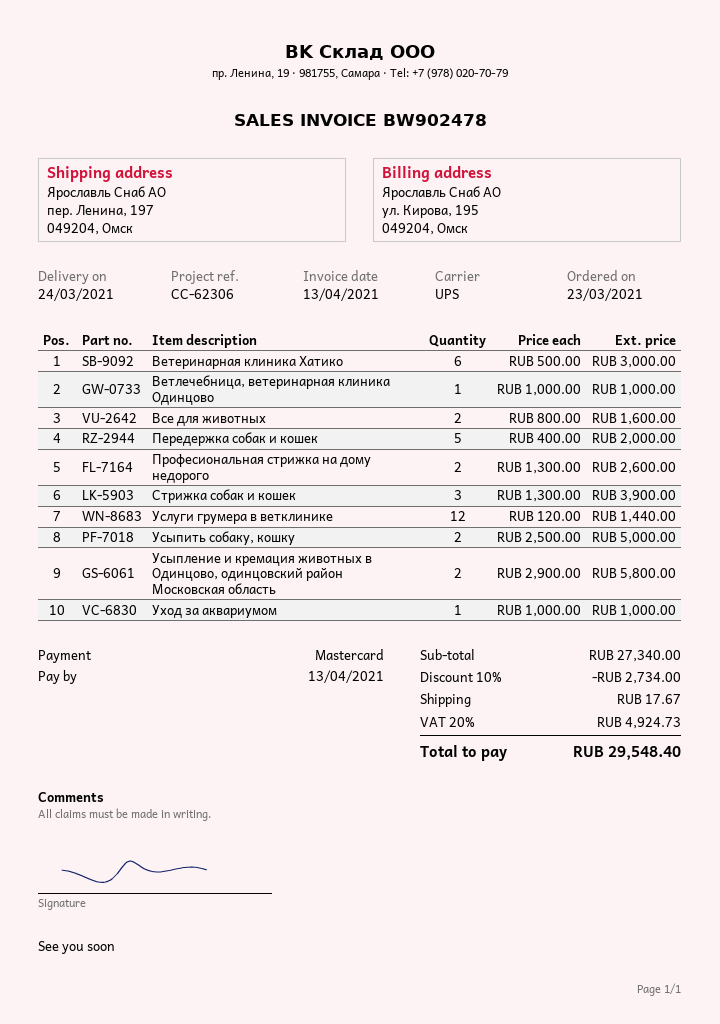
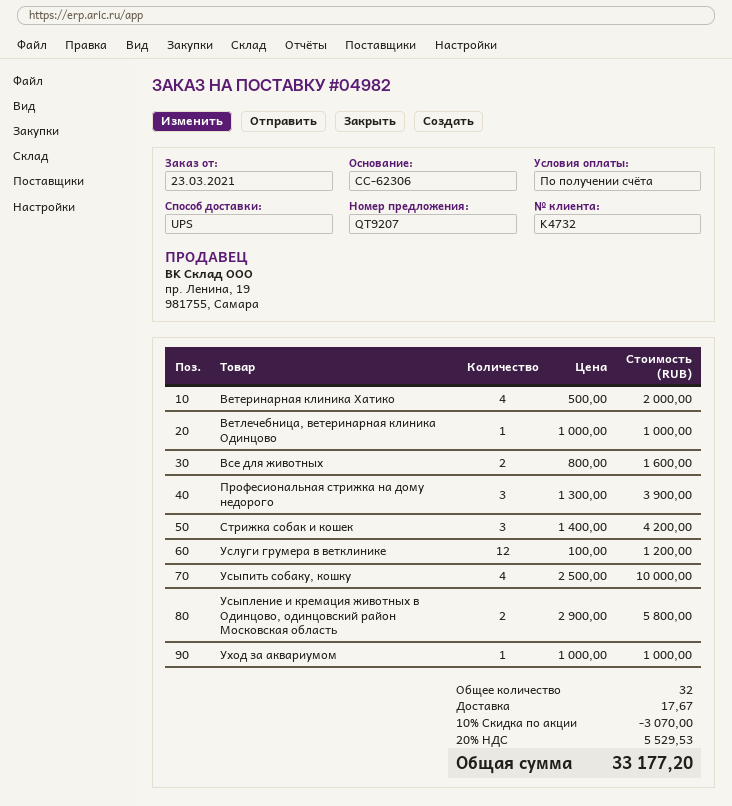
Ветеринарная клиника Хатико: 6 x 500.00 = 3000.00 -> 4 x 500.00 = 2000.00
Передержка собак и кошек: 5 x 400.00 = 2000.00 -> none
Професиональная стрижка на дому недорого: 2 x 1300.00 = 2600.00 -> 3 x 1300.00 = 3900.00
Стрижка собак и кошек: 3 x 1300.00 = 3900.00 -> 3 x 1400.00 = 4200.00
Услуги грумера в ветклинике: 12 x 120.00 = 1440.00 -> 12 x 100.00 = 1200.00
Усыпить собаку, кошку: 2 x 2500.00 = 5000.00 -> 4 x 2500.00 = 10000.00
discount: 10% = 2734.00 -> 10% = 3070.00
tax: 20% = 4924.73 -> 20% = 5529.53
total: 29548.40 -> 33177.20

